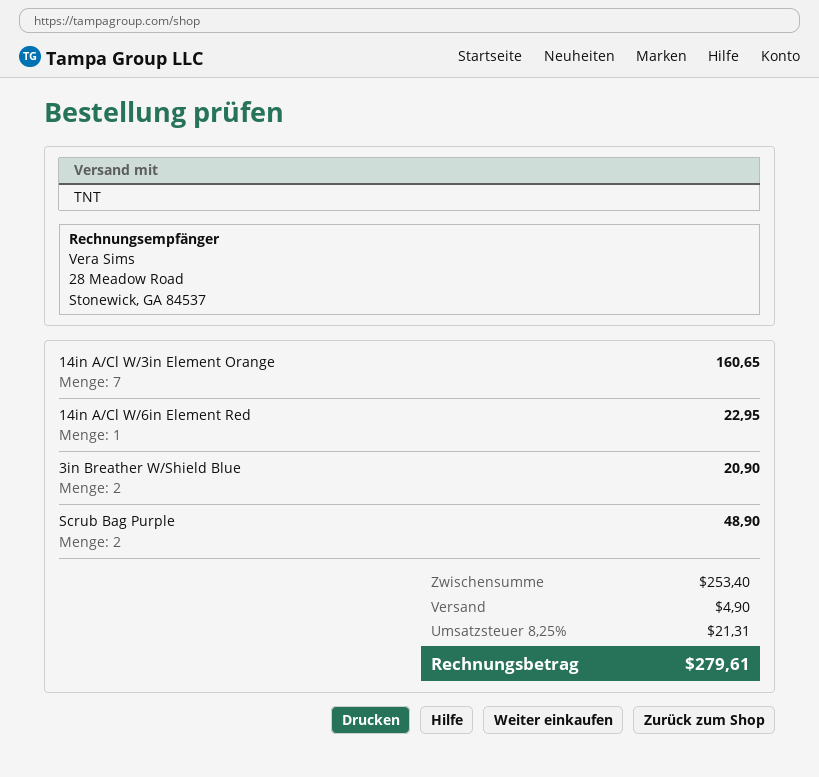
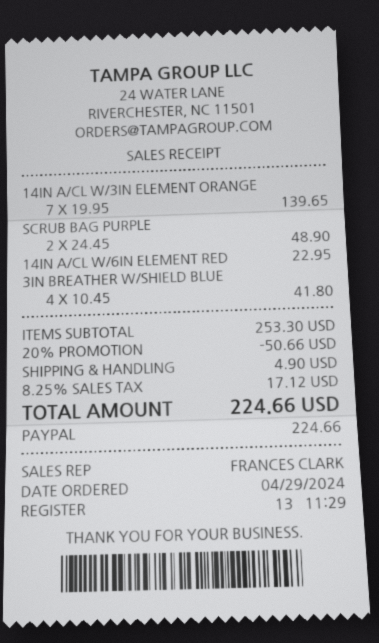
14in A/Cl W/3in Element Orange: 7 for 160.65 -> 7 for 139.65
3in Breather W/Shield Blue: 2 for 20.90 -> 4 for 41.80
subtotal: 253.40 -> 253.30
discount: none -> 20% = 50.66
tax: 8.25% = 21.31 -> 8.25% = 17.12
total: 279.61 -> 224.66

